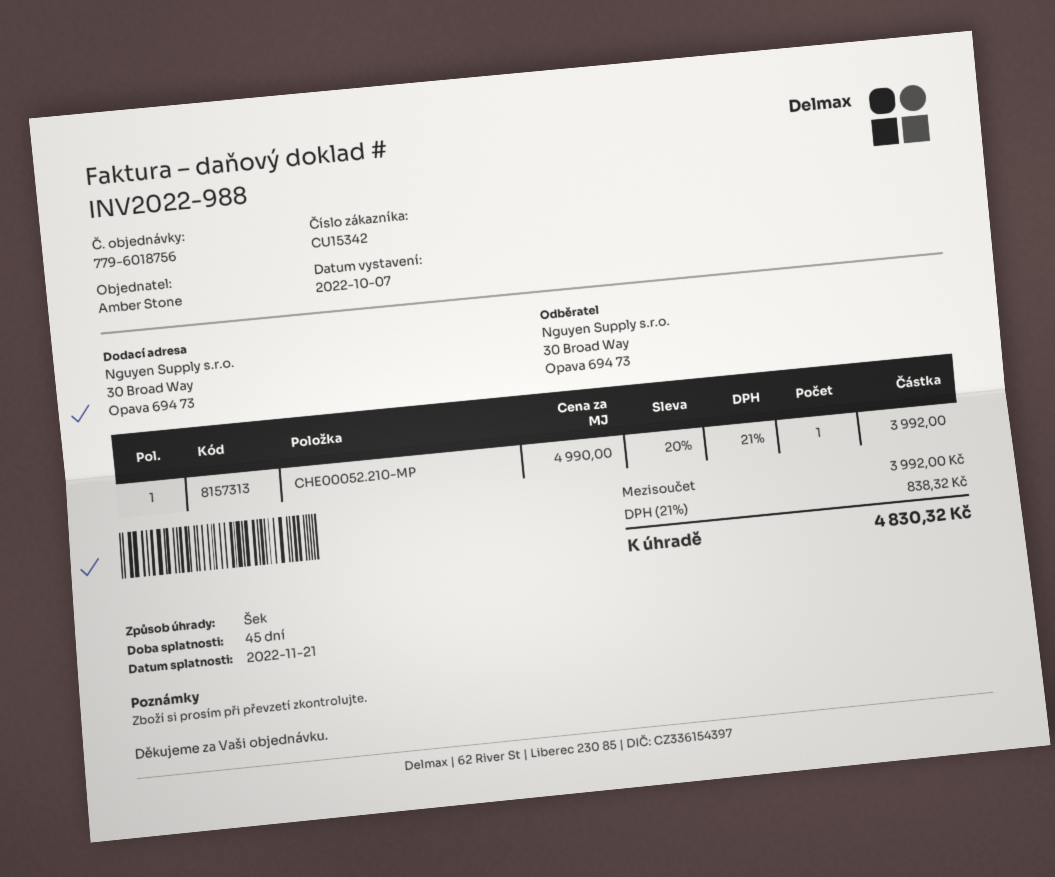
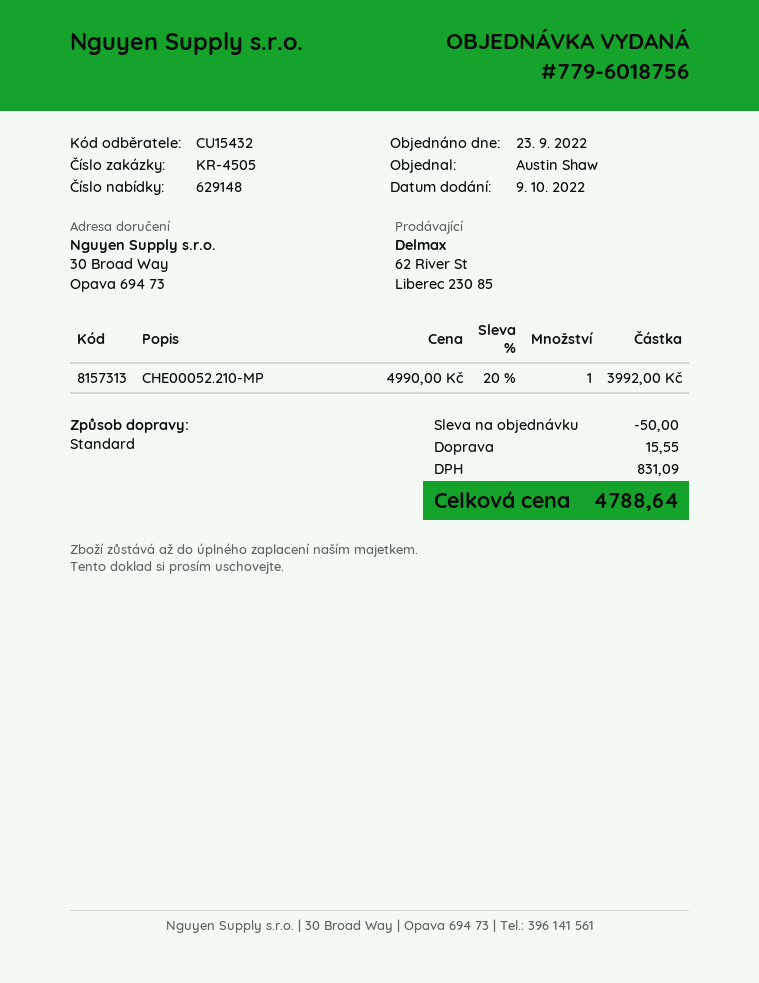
customer number: CU15342 -> CU15432
ordered by: Amber Stone -> Austin Shaw
discount: none -> 50.00
shipping: none -> 15.55
tax: 838.32 -> 831.09
total: 4830.32 -> 4788.64

